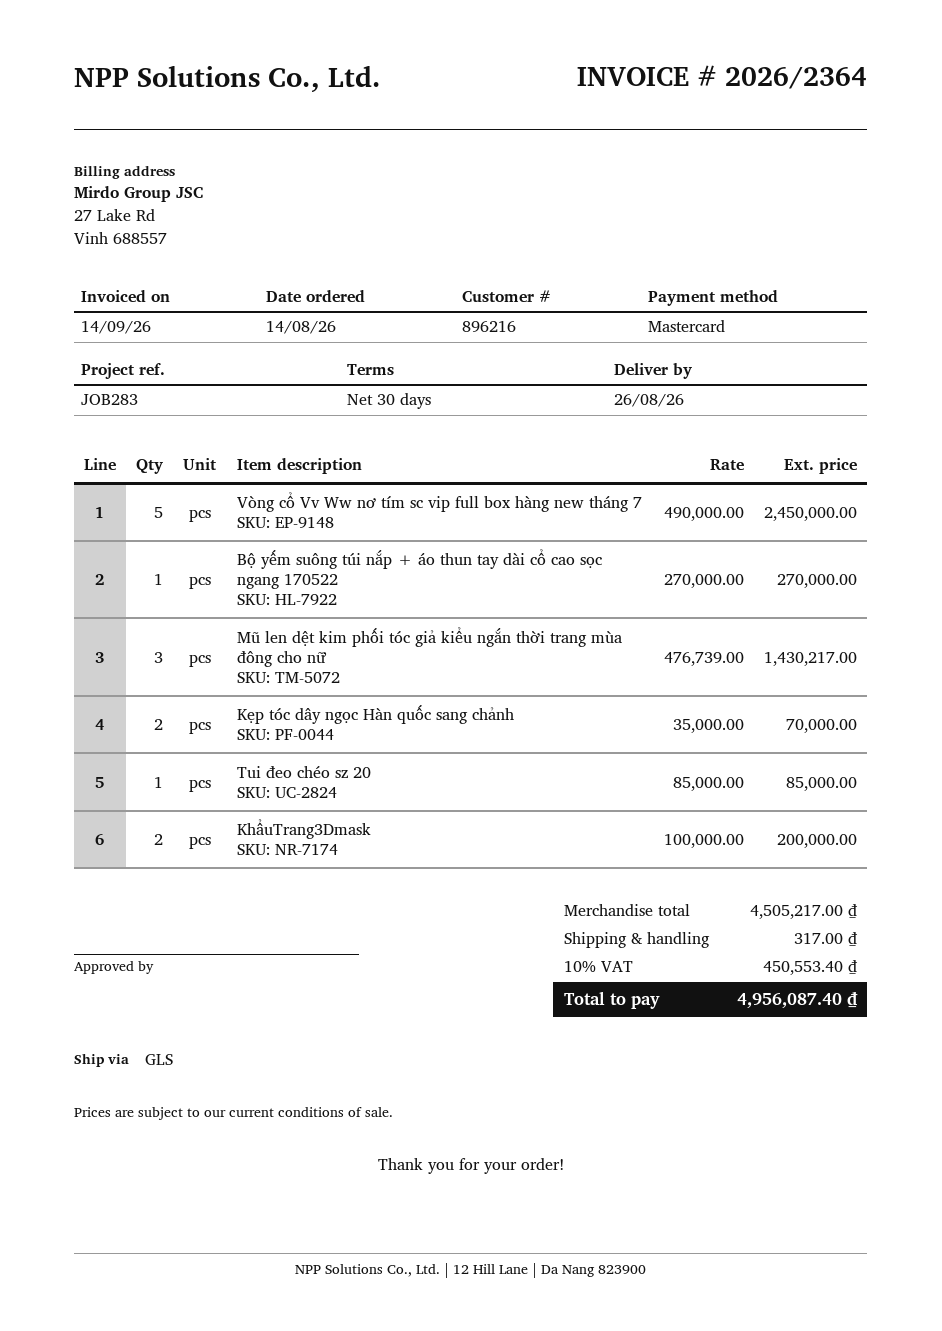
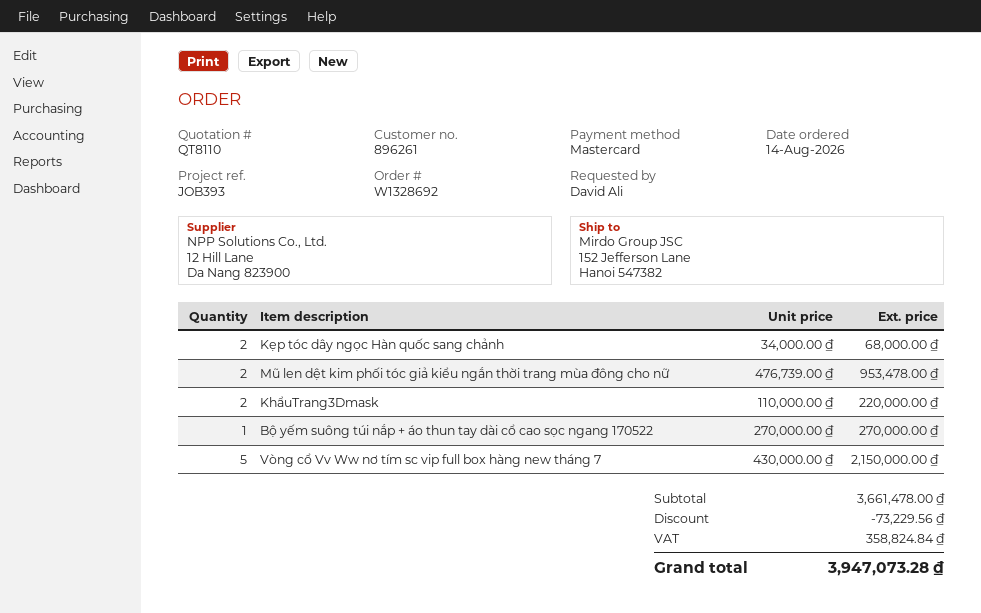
customer number: 896216 -> 896261
reference: JOB283 -> JOB393
Vòng cổ Vv Ww nơ tím sc vip full box hàng new tháng 7: 5 x 490000.00 = 2450000.00 -> 5 x 430000.00 = 2150000.00
Mũ len dệt kim phối tóc giả kiểu ngắn thời trang mùa đông cho nữ: 3 x 476739.00 = 1430217.00 -> 2 x 476739.00 = 953478.00
Kẹp tóc dây ngọc Hàn quốc sang chảnh: 2 x 35000.00 = 70000.00 -> 2 x 34000.00 = 68000.00
Tui đeo chéo sz 20: 1 x 85000.00 = 85000.00 -> none
KhẩuTrang3Dmask: 2 x 100000.00 = 200000.00 -> 2 x 110000.00 = 220000.00
subtotal: 4505217.00 -> 3661478.00
discount: none -> 73229.56
shipping: 317.00 -> none
tax: 450553.40 -> 358824.84
total: 4956087.40 -> 3947073.28

